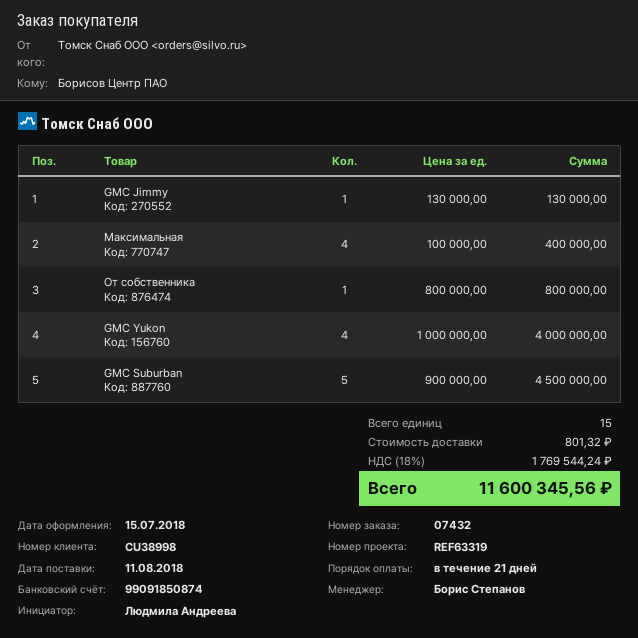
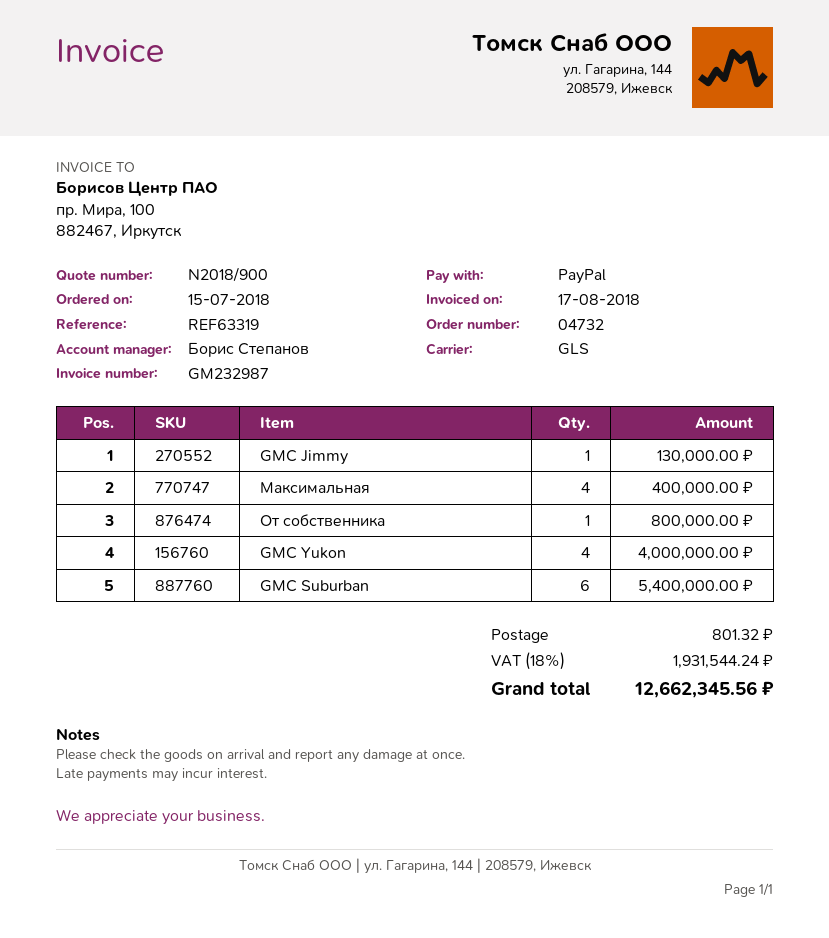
order number: 07432 -> 04732
GMC Suburban: 5 for 4500000.00 -> 6 for 5400000.00
tax: 18% = 1769544.24 -> 18% = 1931544.24
total: 11600345.56 -> 12662345.56

